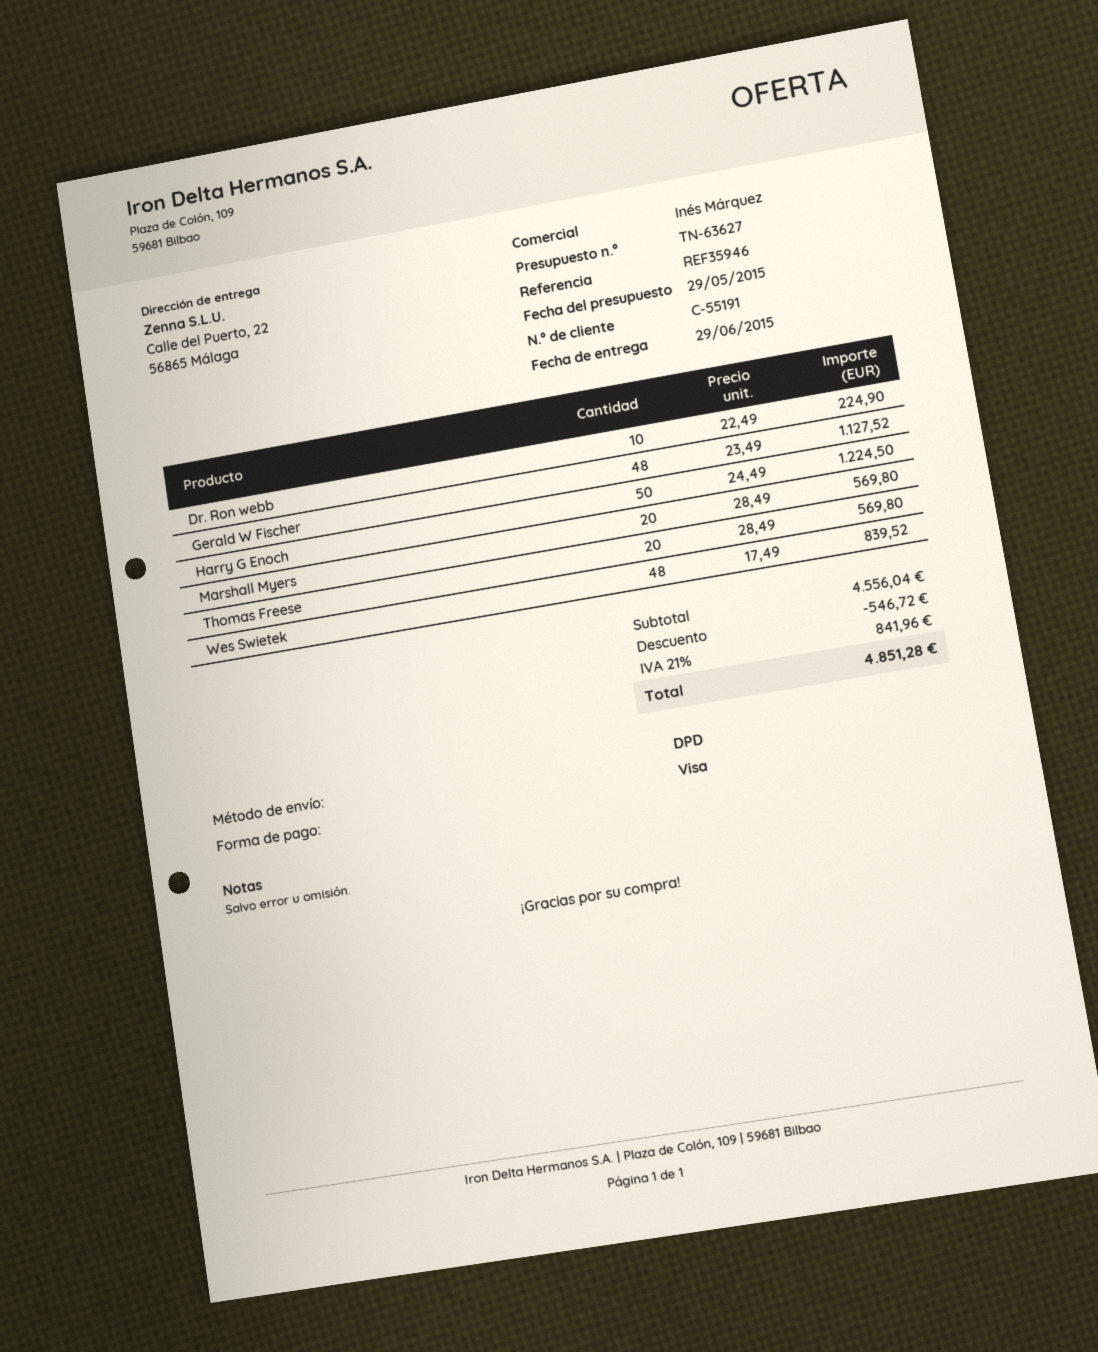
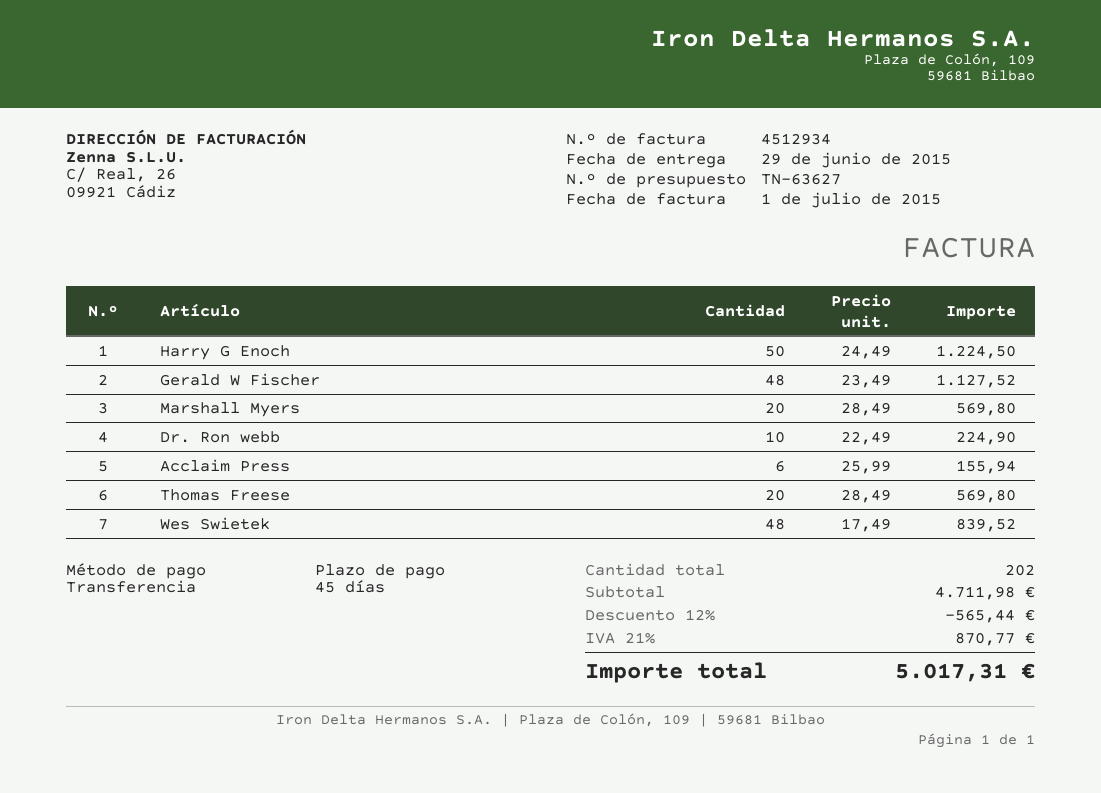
payment method: Visa -> bank transfer
Acclaim Press: none -> 6 x 25.99 = 155.94
subtotal: 4556.04 -> 4711.98
discount: 546.72 -> 565.44
tax: 21% = 841.96 -> 21% = 870.77
total: 4851.28 -> 5017.31

